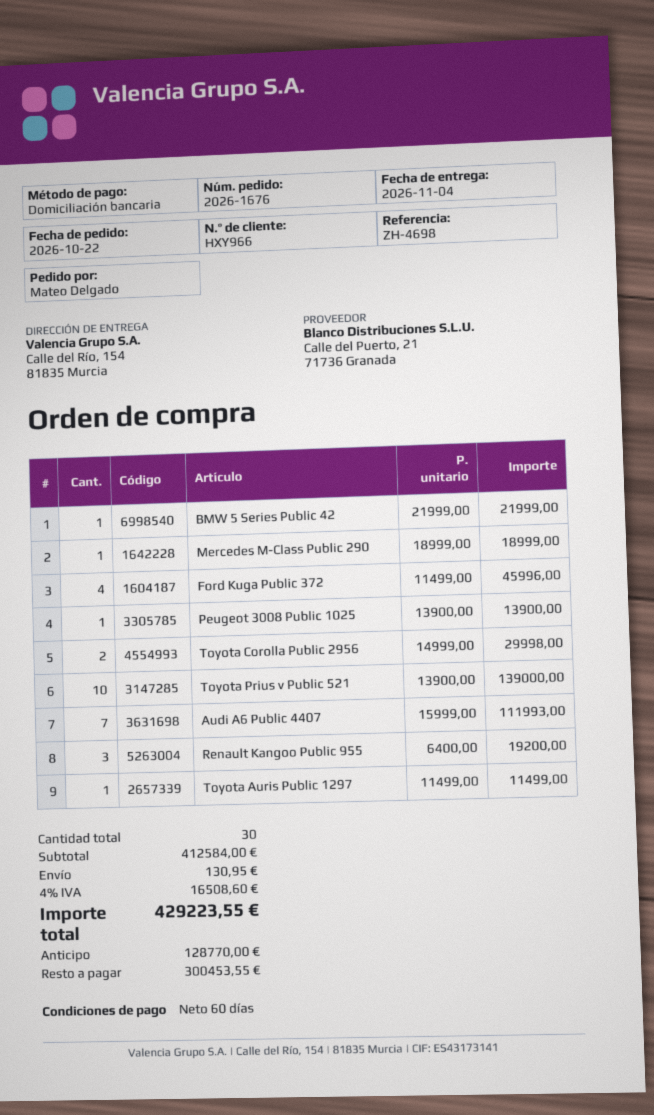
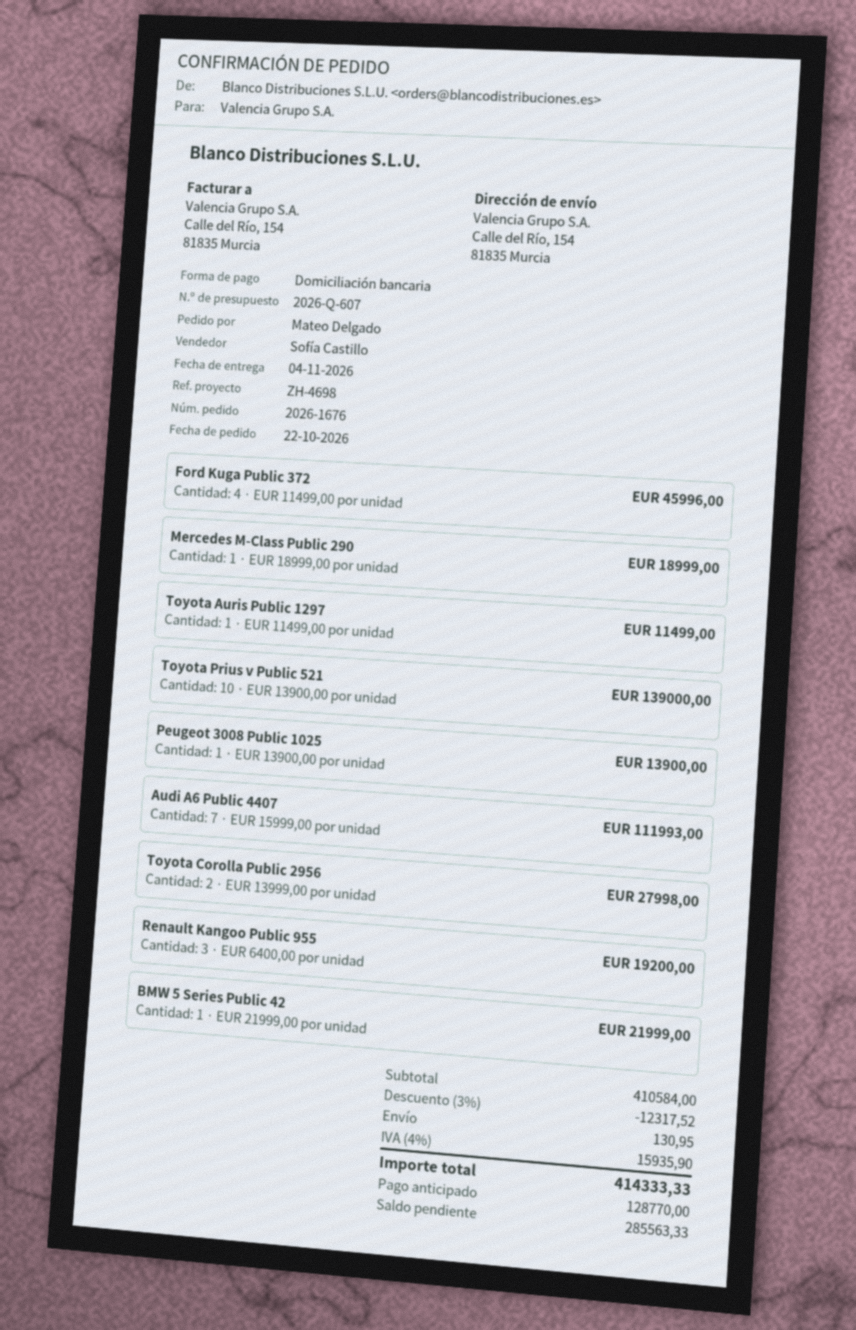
Toyota Corolla Public 2956: 2 x 14999.00 = 29998.00 -> 2 x 13999.00 = 27998.00
subtotal: 412584.00 -> 410584.00
discount: none -> 3% = 12317.52
tax: 4% = 16508.60 -> 4% = 15935.90
total: 429223.55 -> 414333.33
balance: 300453.55 -> 285563.33

